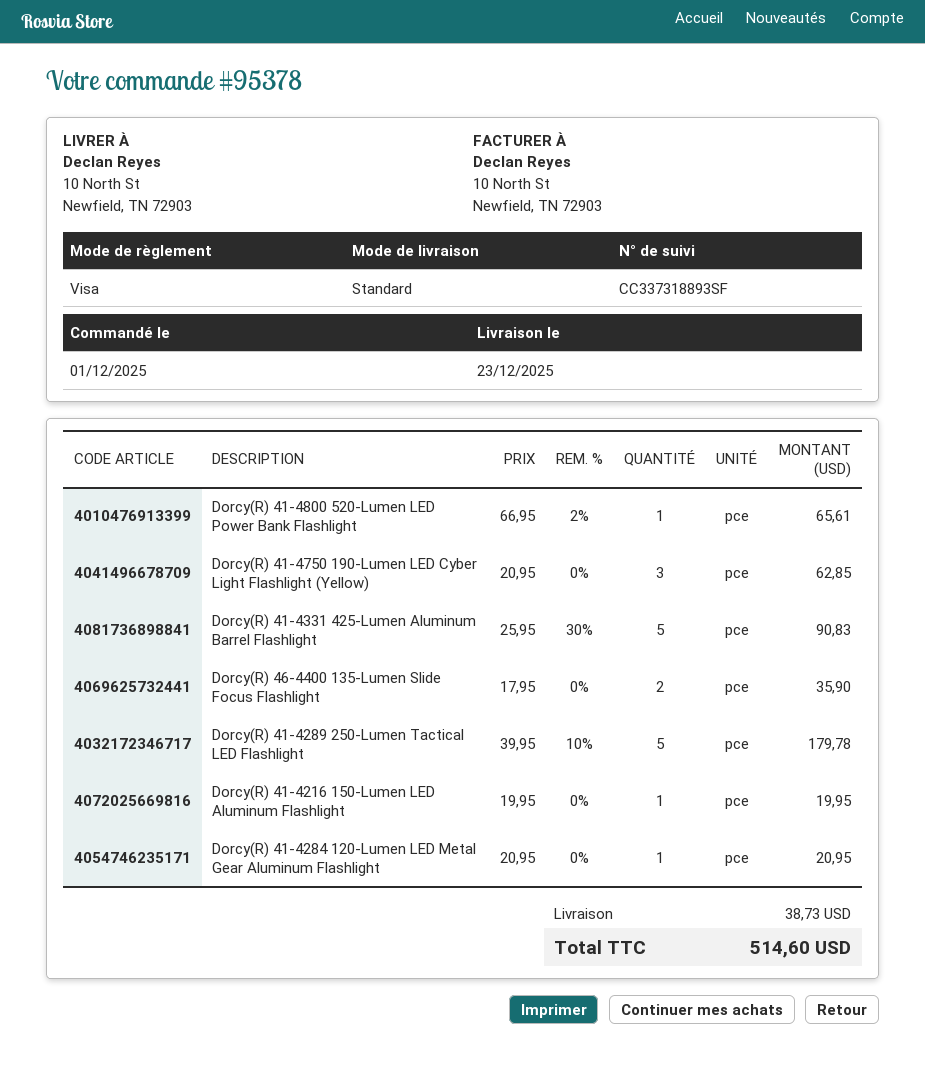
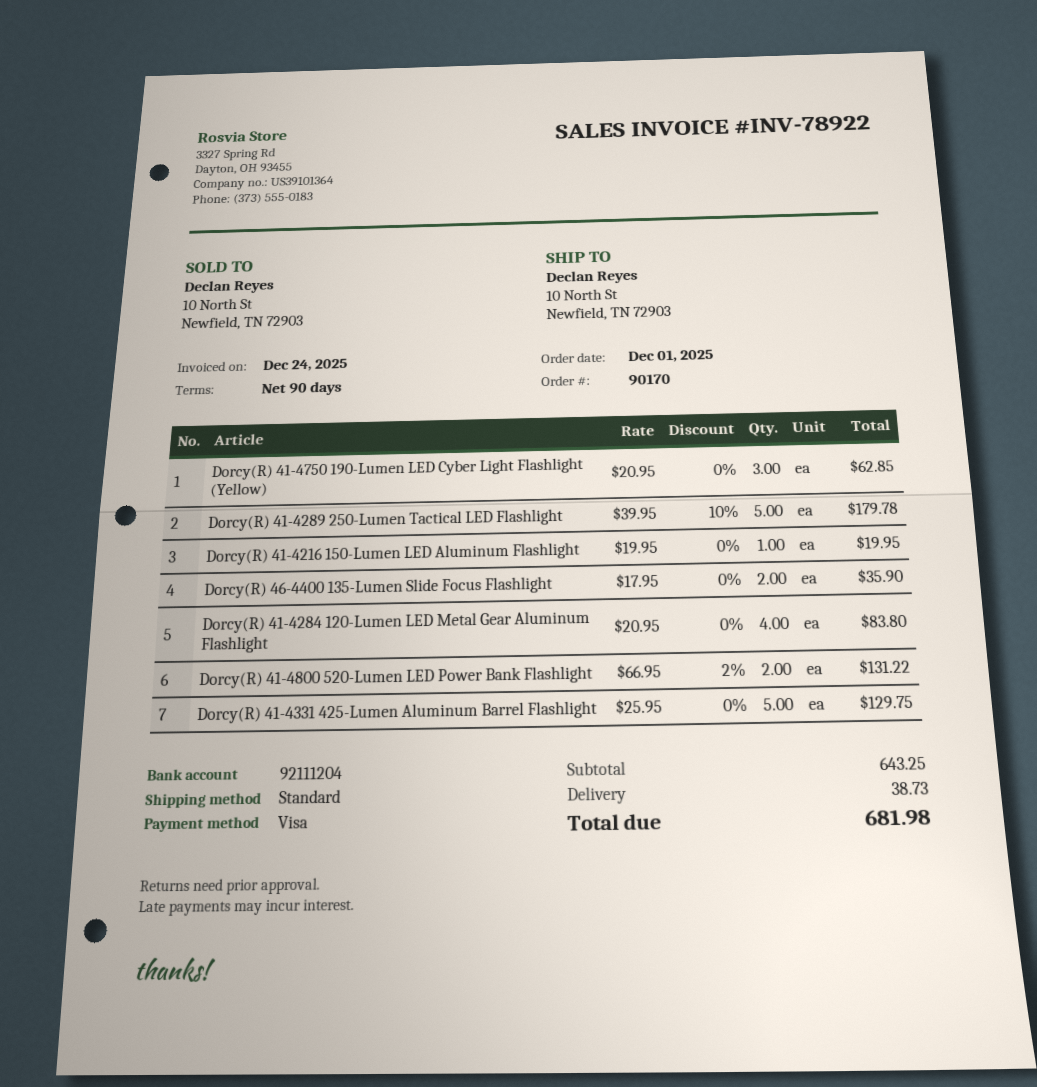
order number: 95378 -> 90170
Dorcy(R) 41-4800 520-Lumen LED Power Bank Flashlight: 1 x 66.95 - 2% = 65.61 -> 2 x 66.95 - 2% = 131.22
Dorcy(R) 41-4331 425-Lumen Aluminum Barrel Flashlight: 5 x 25.95 - 30% = 90.83 -> 5 x 25.95 = 129.75
Dorcy(R) 41-4284 120-Lumen LED Metal Gear Aluminum Flashlight: 1 x 20.95 = 20.95 -> 4 x 20.95 = 83.80
total: 514.60 -> 681.98

